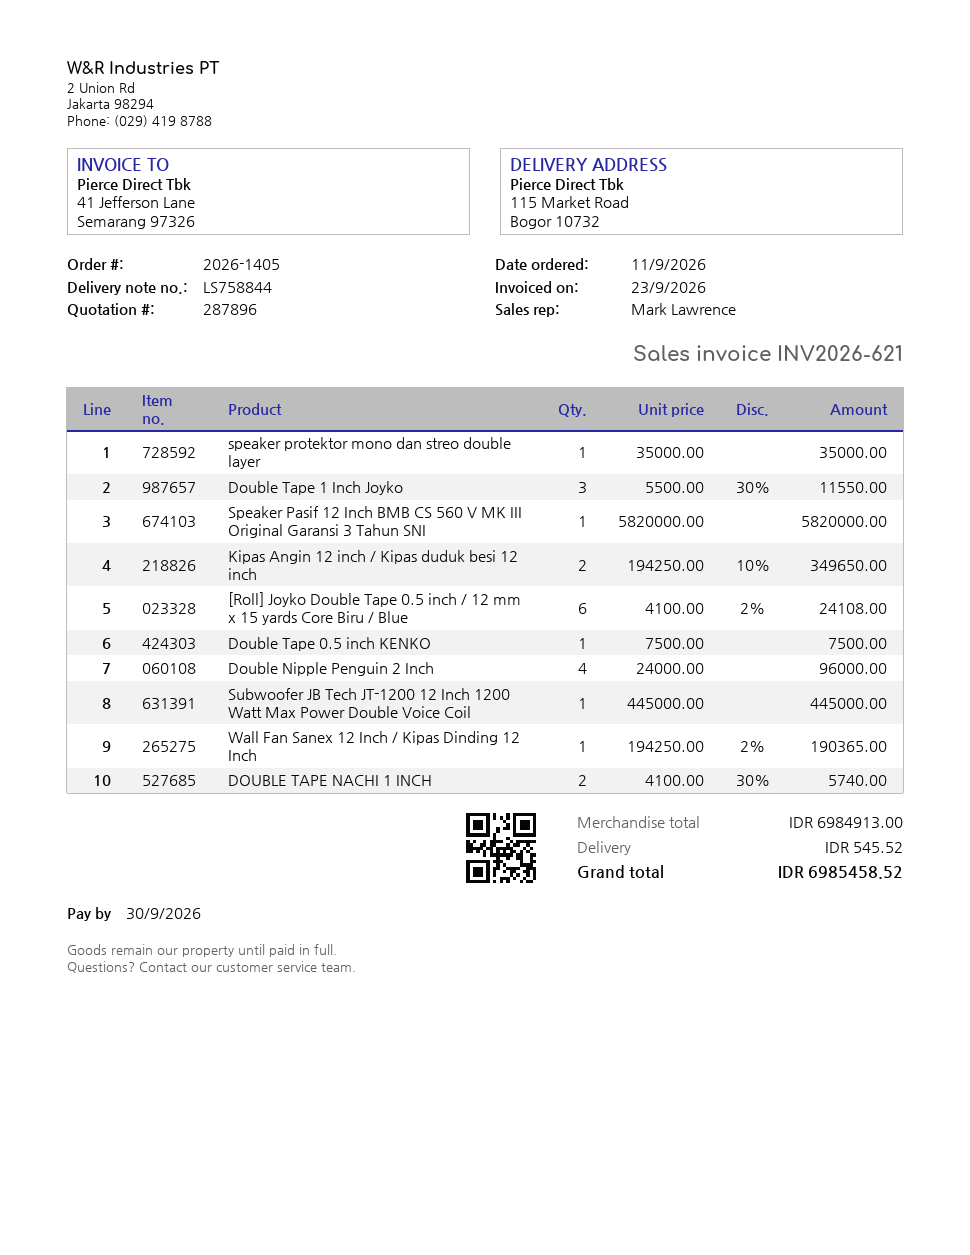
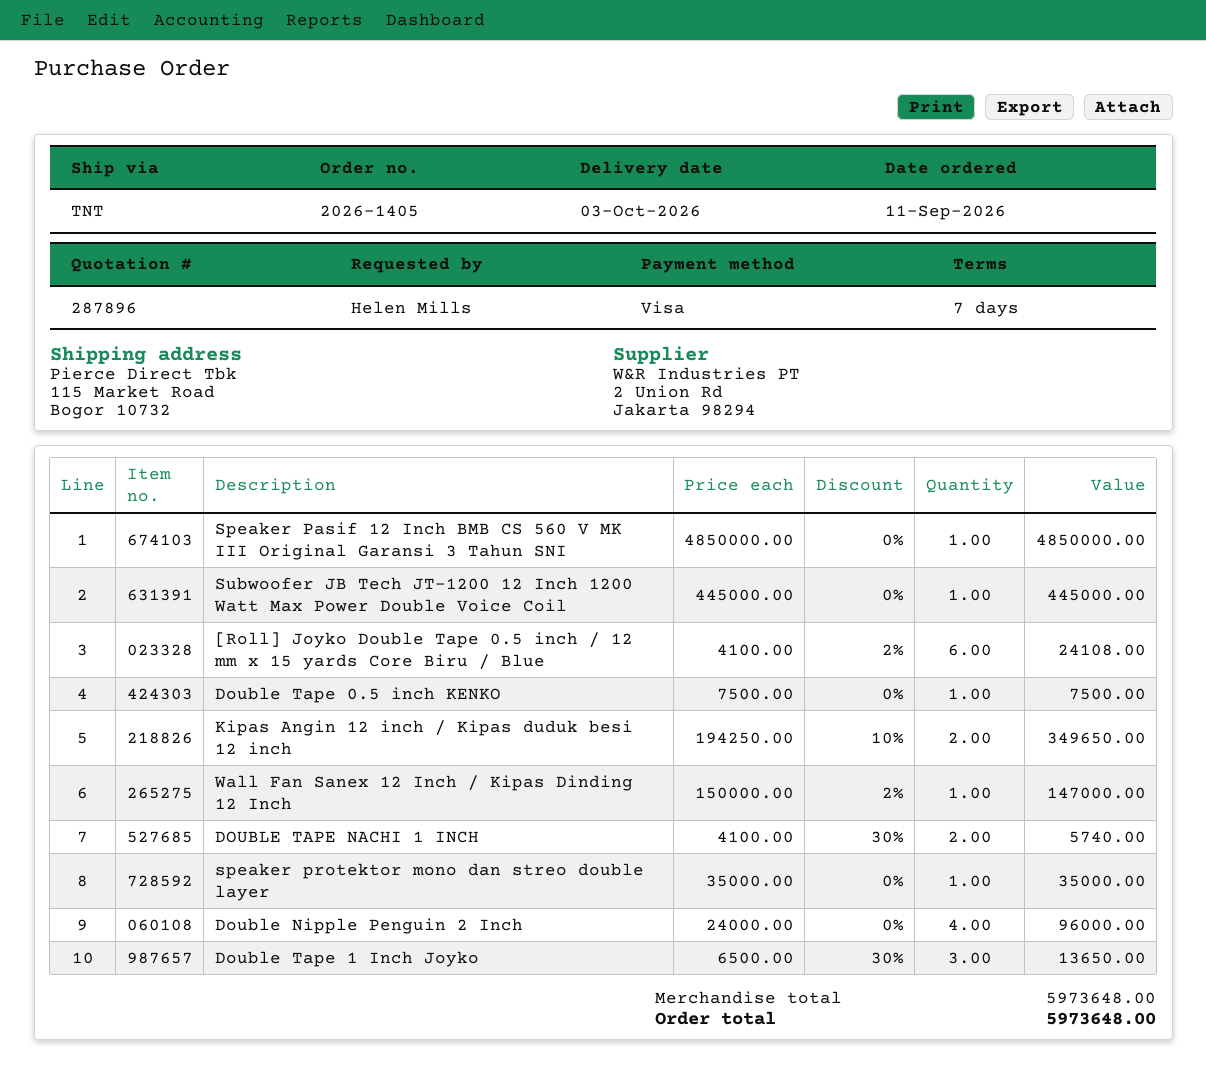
Double Tape 1 Inch Joyko: 3 x 5500.00 - 30% = 11550.00 -> 3 x 6500.00 - 30% = 13650.00
Speaker Pasif 12 Inch BMB CS 560 V MK III Original Garansi 3 Tahun SNI: 1 x 5820000.00 = 5820000.00 -> 1 x 4850000.00 = 4850000.00
Wall Fan Sanex 12 Inch / Kipas Dinding 12 Inch: 1 x 194250.00 - 2% = 190365.00 -> 1 x 150000.00 - 2% = 147000.00
subtotal: 6984913.00 -> 5973648.00
shipping: 545.52 -> none
total: 6985458.52 -> 5973648.00

